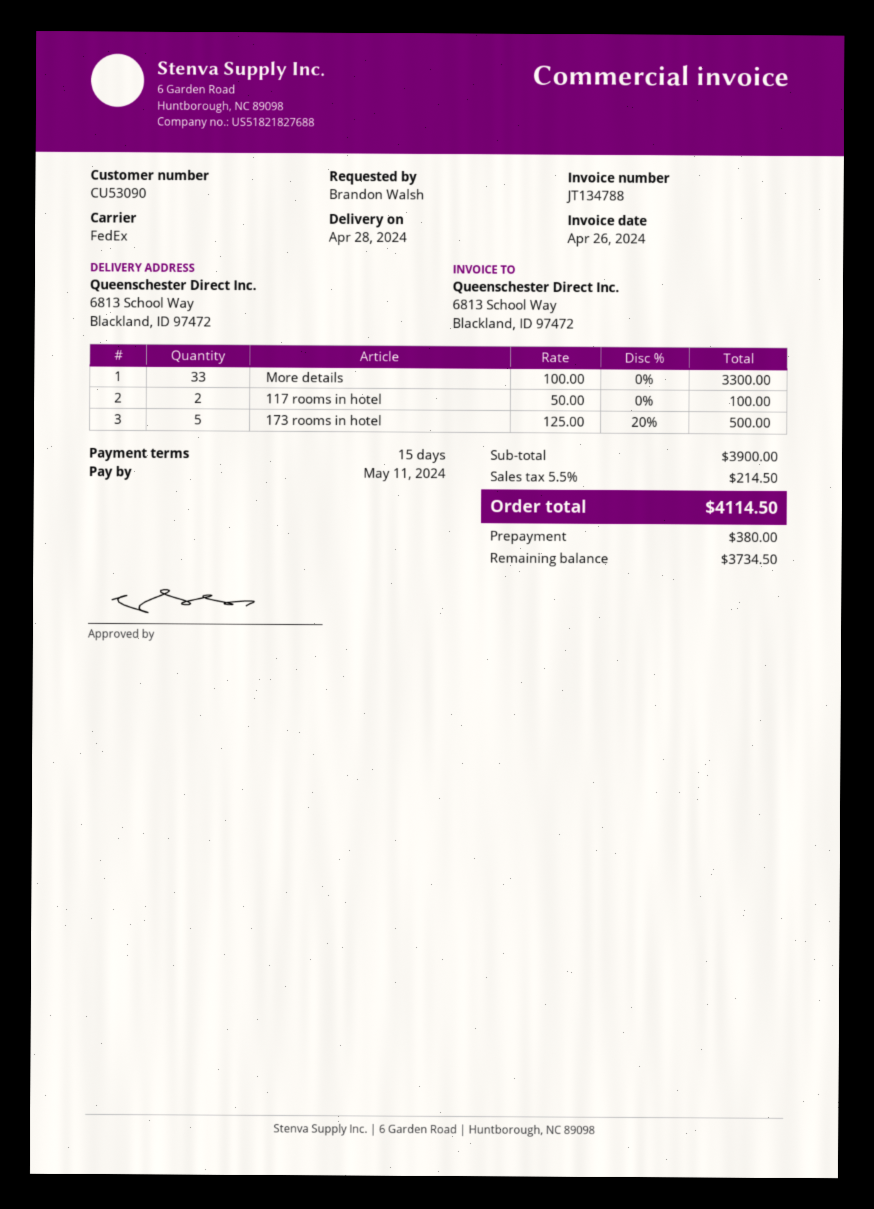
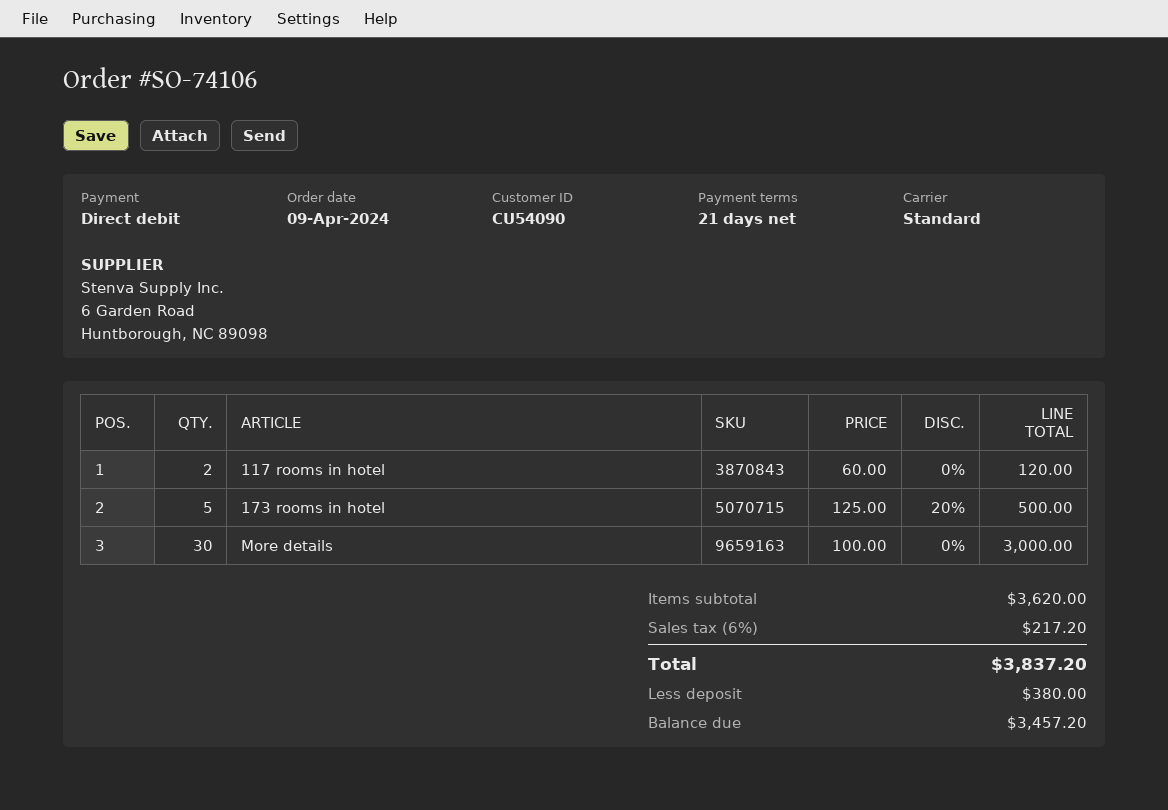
payment terms: 15 days -> 21 days
customer number: CU53090 -> CU54090
shipping method: FedEx -> standard
More details: 33 x 100.00 = 3300.00 -> 30 x 100.00 = 3000.00
117 rooms in hotel: 2 x 50.00 = 100.00 -> 2 x 60.00 = 120.00
subtotal: 3900.00 -> 3620.00
tax: 5.5% = 214.50 -> 6% = 217.20
total: 4114.50 -> 3837.20
balance: 3734.50 -> 3457.20

